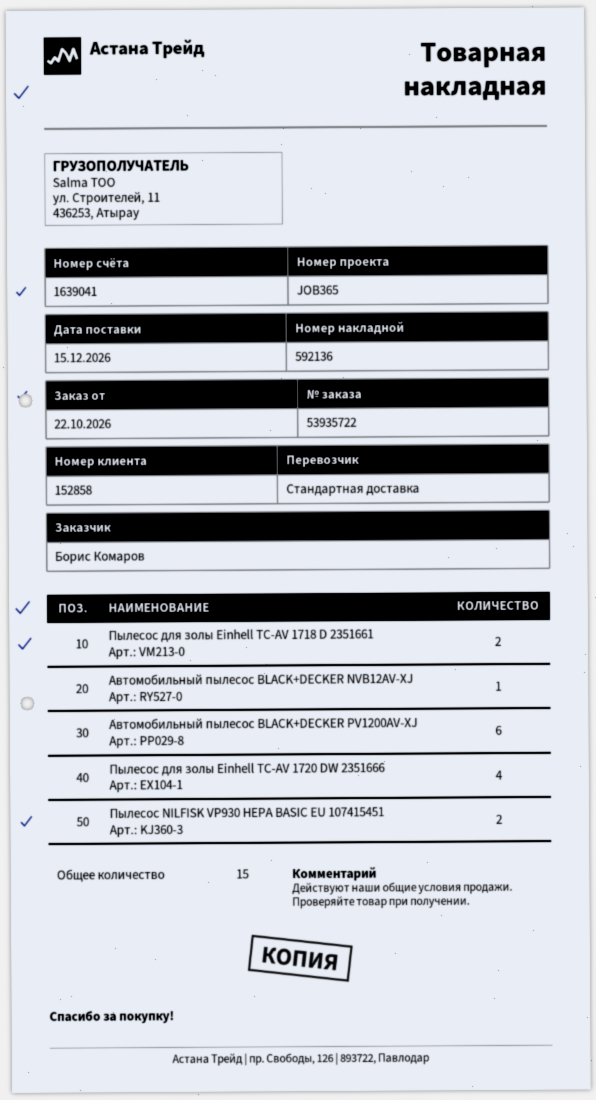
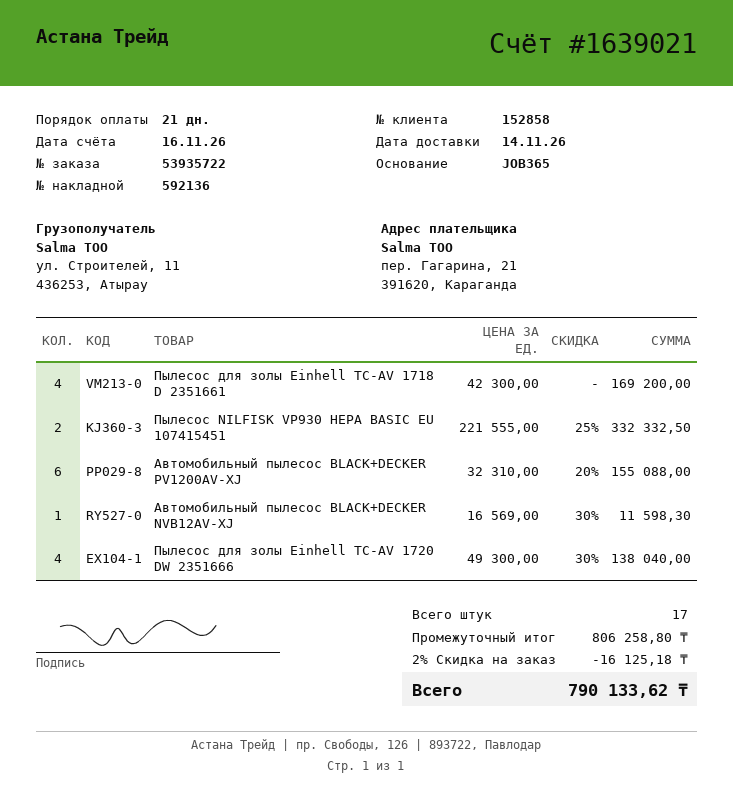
delivery date: 2026-12-15 -> 2026-11-14
invoice number: 1639041 -> 1639021
Пылесос для золы Einhell TC-AV 1718 D 2351661: 2 -> 4
total quantity: 15 -> 17

